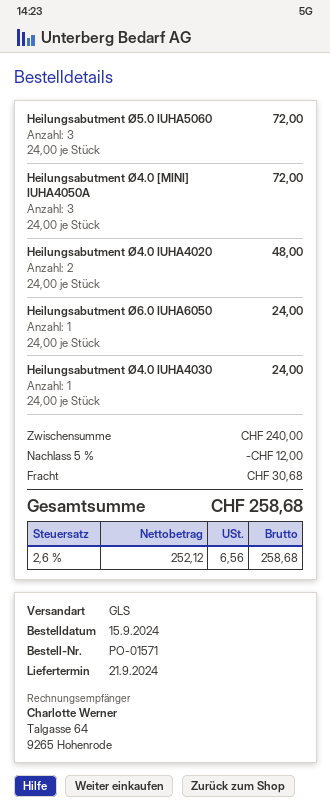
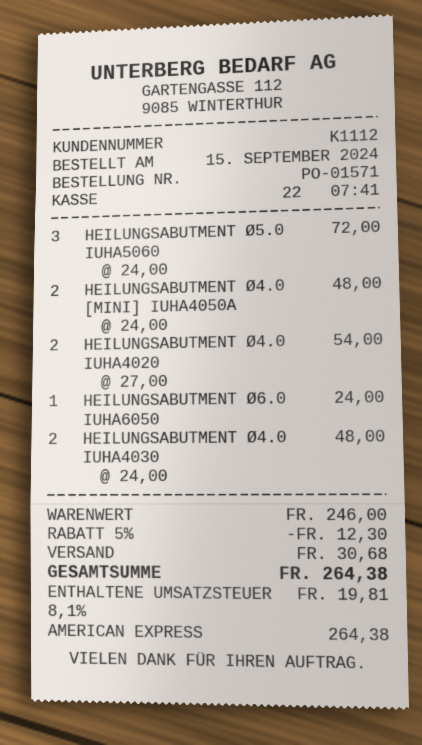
Heilungsabutment Ø4.0 [MINI] IUHA4050A: 3 x 24.00 = 72.00 -> 2 x 24.00 = 48.00
Heilungsabutment Ø4.0 IUHA4020: 2 x 24.00 = 48.00 -> 2 x 27.00 = 54.00
Heilungsabutment Ø4.0 IUHA4030: 1 x 24.00 = 24.00 -> 2 x 24.00 = 48.00
subtotal: 240.00 -> 246.00
discount: 5% = 12.00 -> 5% = 12.30
tax: 2.6% = 6.56 -> 8.1% = 19.81
total: 258.68 -> 264.38

